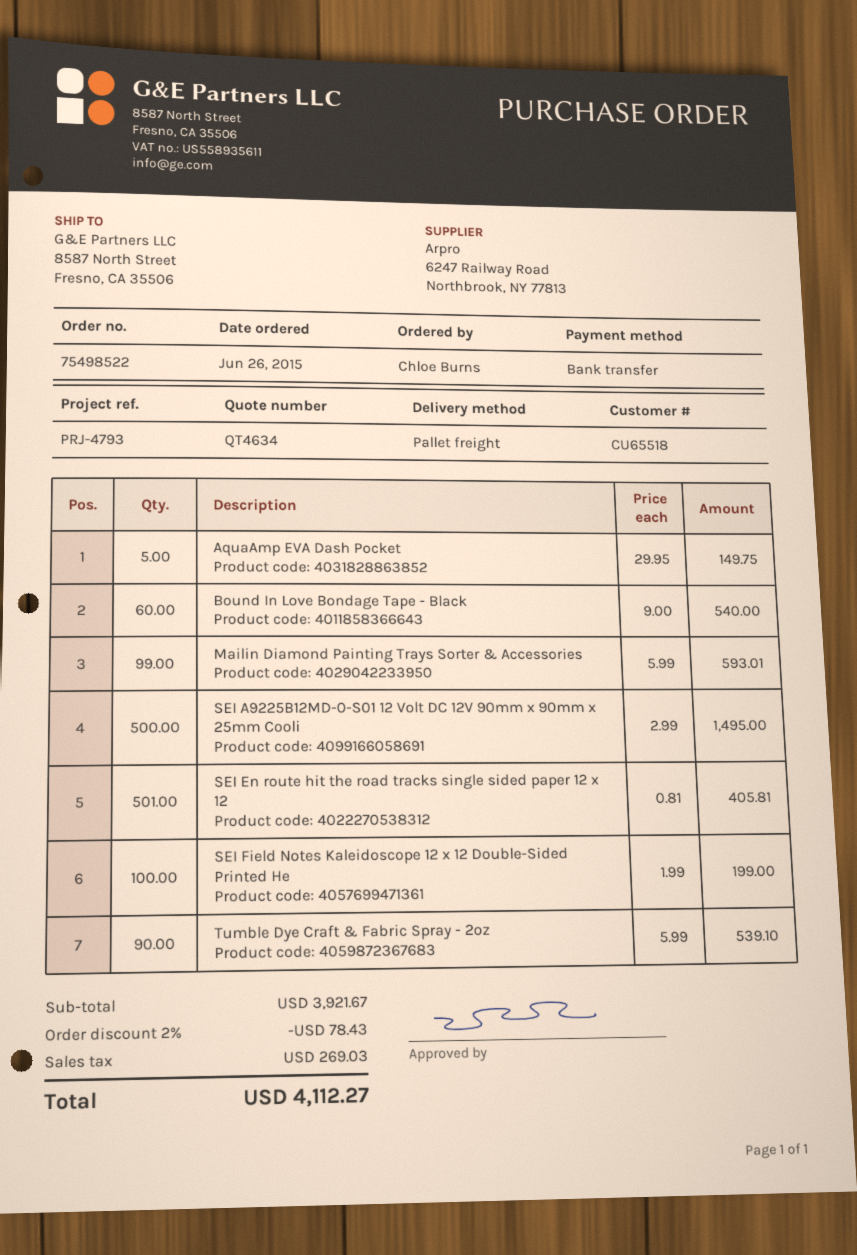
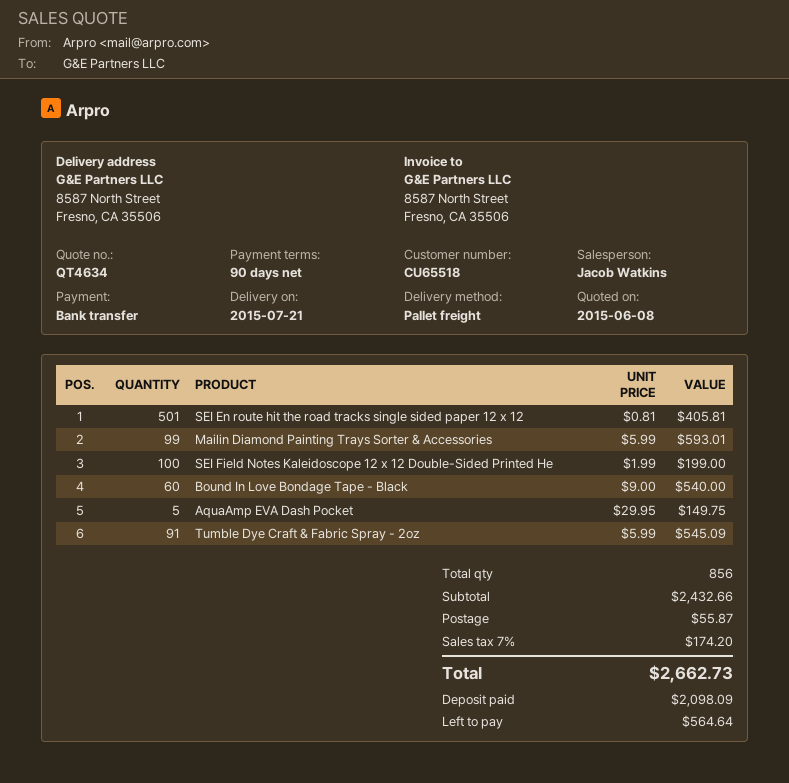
SEI A9225B12MD-0-S01 12 Volt DC 12V 90mm x 90mm x 25mm Cooli: 500 x 2.99 = 1495.00 -> none
Tumble Dye Craft & Fabric Spray - 2oz: 90 x 5.99 = 539.10 -> 91 x 5.99 = 545.09
subtotal: 3921.67 -> 2432.66
discount: 2% = 78.43 -> none
shipping: none -> 55.87
tax: 269.03 -> 174.20
total: 4112.27 -> 2662.73

